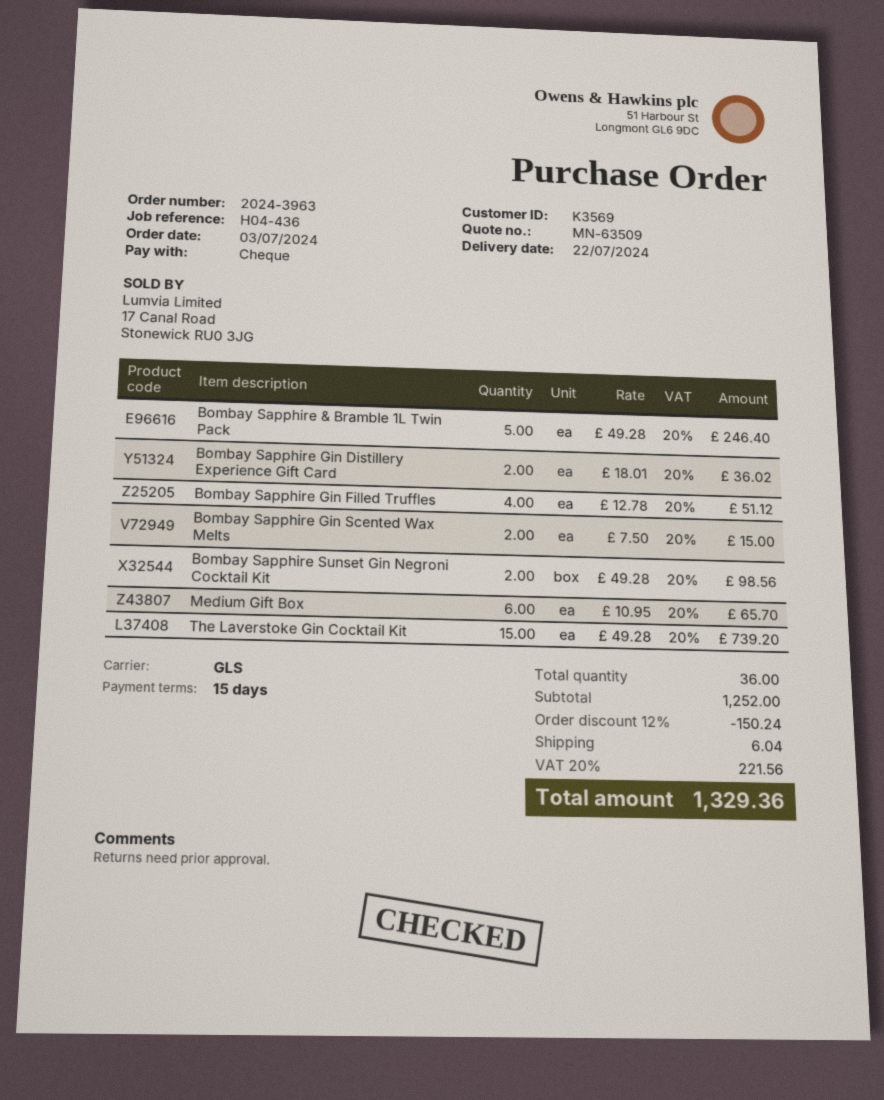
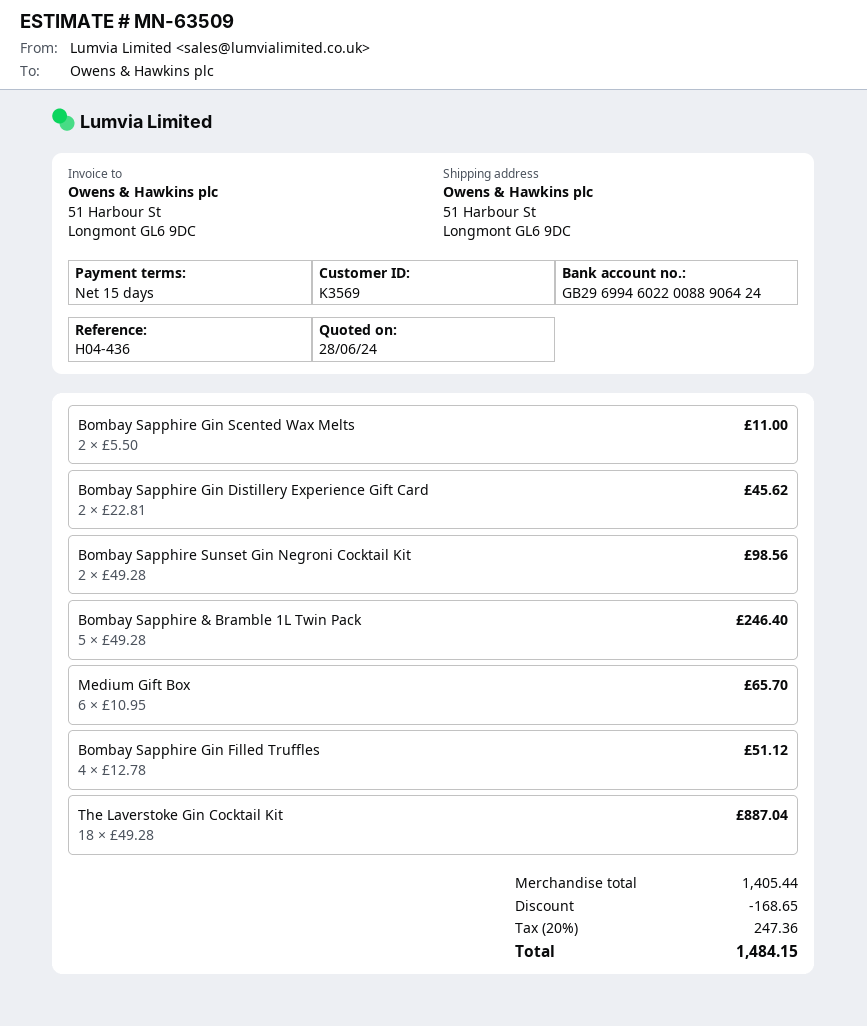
Bombay Sapphire Gin Distillery Experience Gift Card: 2 x 18.01 = 36.02 -> 2 x 22.81 = 45.62
Bombay Sapphire Gin Scented Wax Melts: 2 x 7.50 = 15.00 -> 2 x 5.50 = 11.00
The Laverstoke Gin Cocktail Kit: 15 x 49.28 = 739.20 -> 18 x 49.28 = 887.04
subtotal: 1252.00 -> 1405.44
discount: 150.24 -> 168.65
shipping: 6.04 -> none
tax: 20% = 221.56 -> 20% = 247.36
total: 1329.36 -> 1484.15

